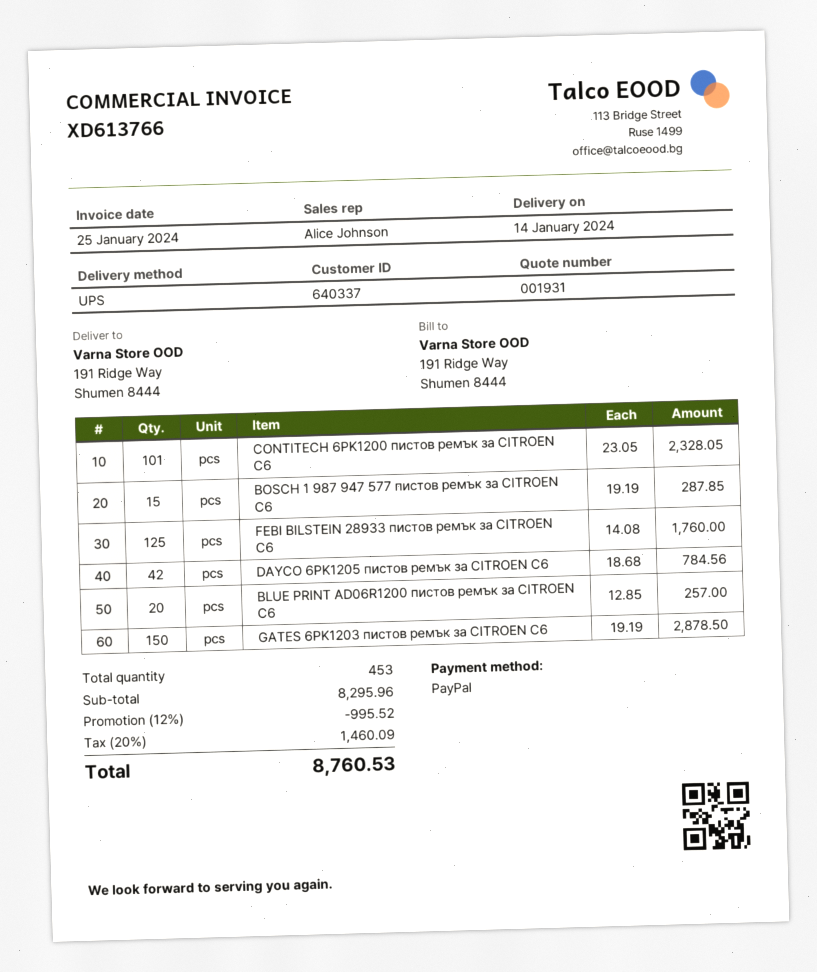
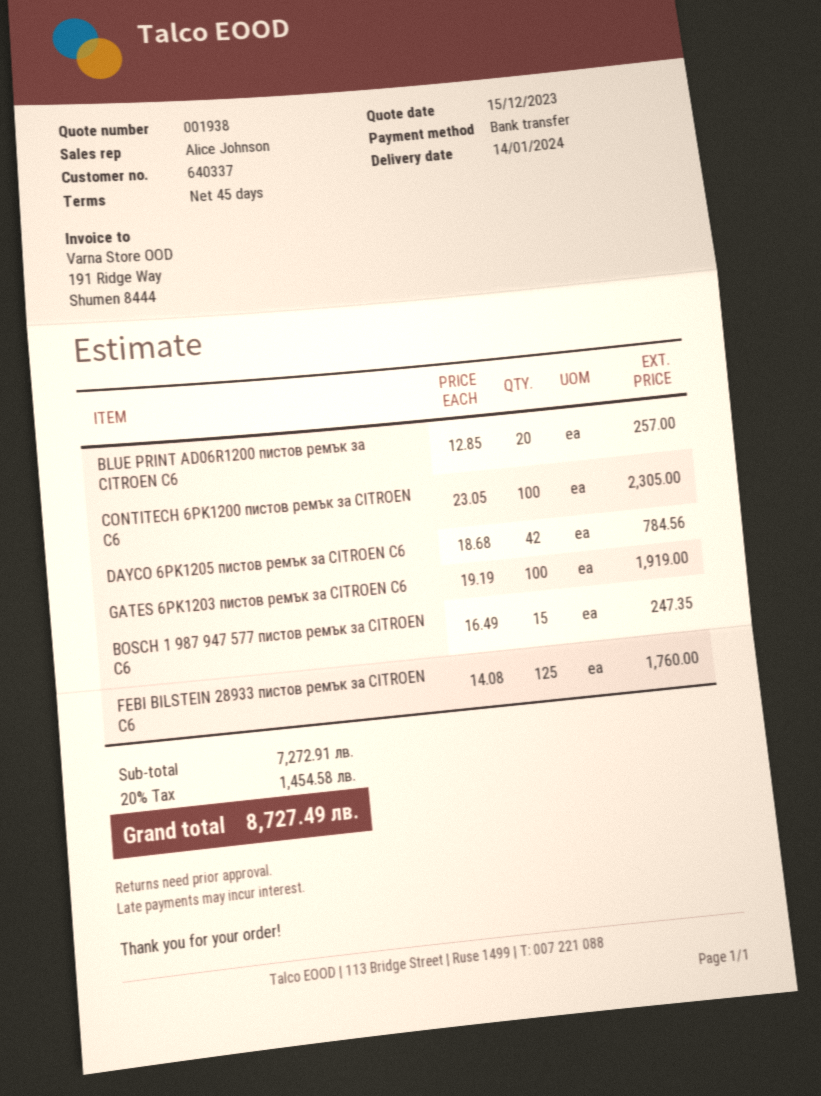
quote number: 001931 -> 001938
payment method: PayPal -> bank transfer
CONTITECH 6PK1200 пистов ремък за CITROEN C6: 101 x 23.05 = 2328.05 -> 100 x 23.05 = 2305.00
BOSCH 1 987 947 577 пистов ремък за CITROEN C6: 15 x 19.19 = 287.85 -> 15 x 16.49 = 247.35
GATES 6PK1203 пистов ремък за CITROEN C6: 150 x 19.19 = 2878.50 -> 100 x 19.19 = 1919.00
subtotal: 8295.96 -> 7272.91
discount: 12% = 995.52 -> none
tax: 20% = 1460.09 -> 20% = 1454.58
total: 8760.53 -> 8727.49

